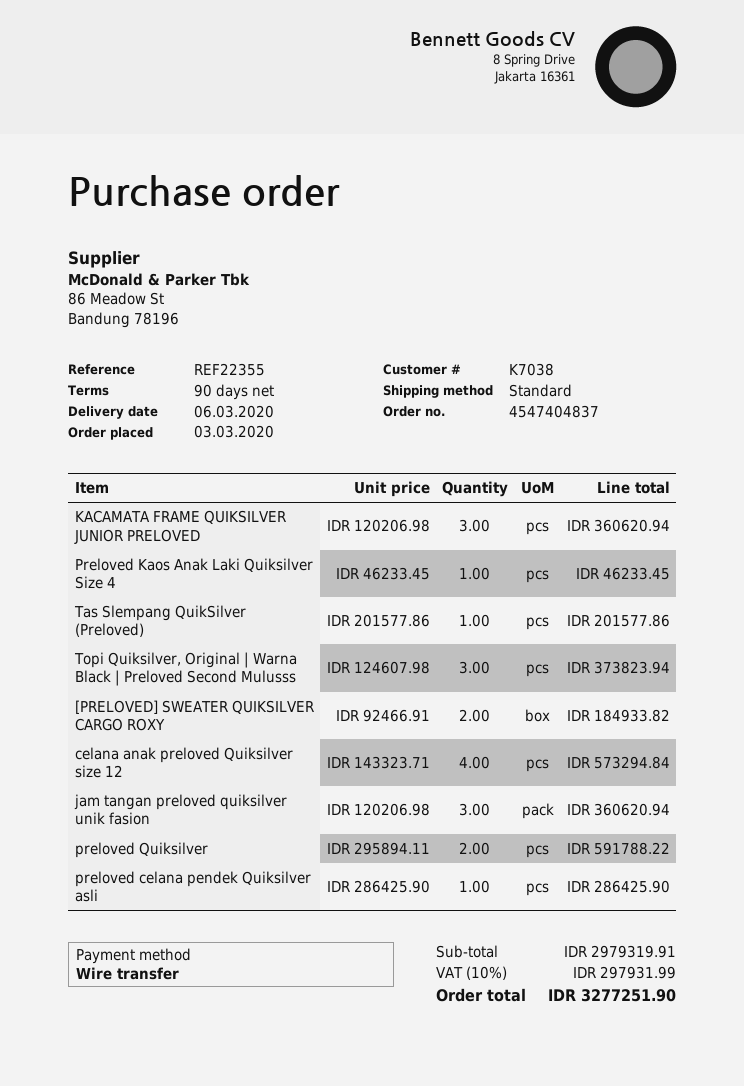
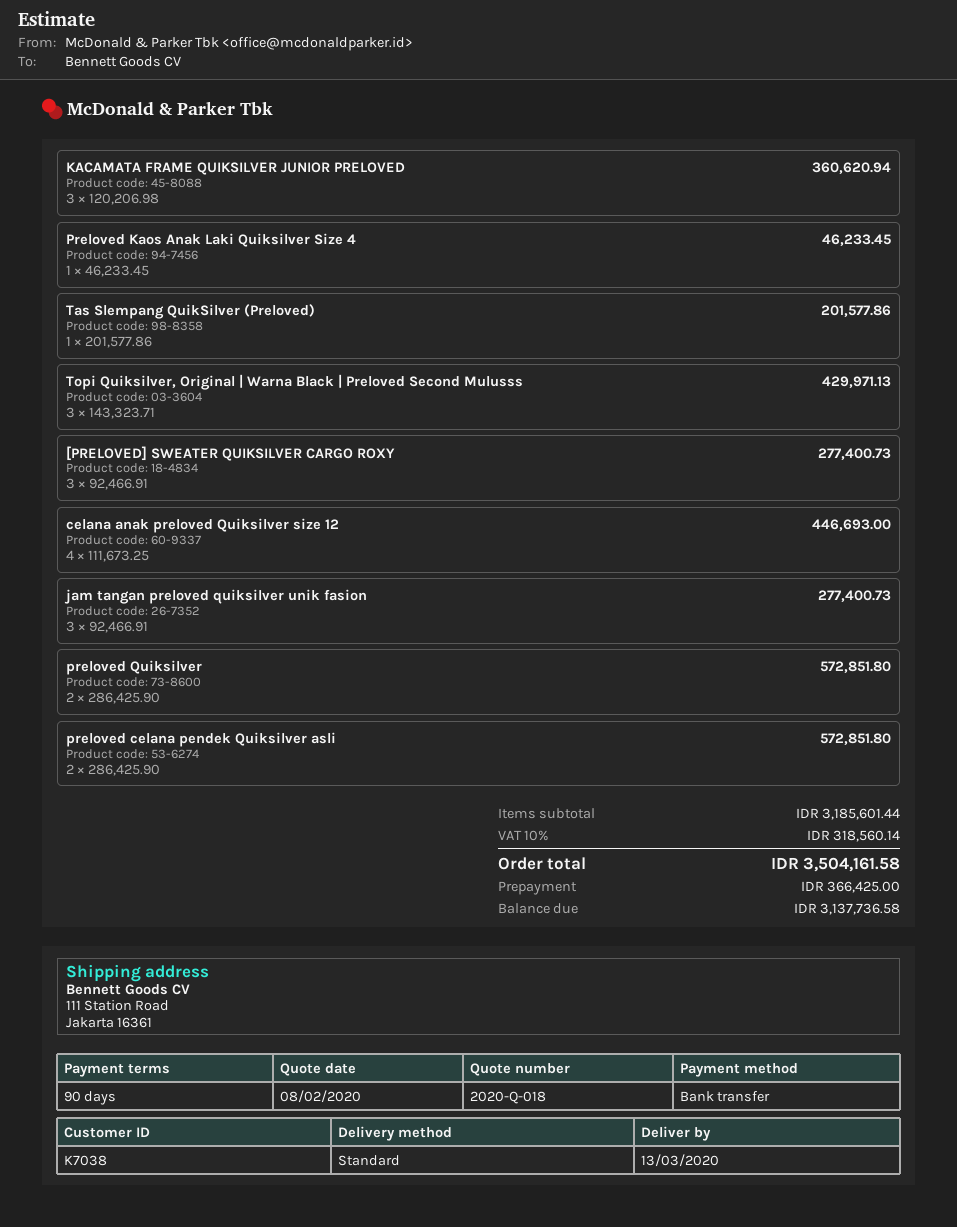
delivery date: 2020-03-06 -> 2020-03-13
Topi Quiksilver, Original | Warna Black | Preloved Second Mulusss: 3 x 124607.98 = 373823.94 -> 3 x 143323.71 = 429971.13
[PRELOVED] SWEATER QUIKSILVER CARGO ROXY: 2 x 92466.91 = 184933.82 -> 3 x 92466.91 = 277400.73
celana anak preloved Quiksilver size 12: 4 x 143323.71 = 573294.84 -> 4 x 111673.25 = 446693.00
jam tangan preloved quiksilver unik fasion: 3 x 120206.98 = 360620.94 -> 3 x 92466.91 = 277400.73
preloved Quiksilver: 2 x 295894.11 = 591788.22 -> 2 x 286425.90 = 572851.80
preloved celana pendek Quiksilver asli: 1 x 286425.90 = 286425.90 -> 2 x 286425.90 = 572851.80
subtotal: 2979319.91 -> 3185601.44
tax: 10% = 297931.99 -> 10% = 318560.14
total: 3277251.90 -> 3504161.58

